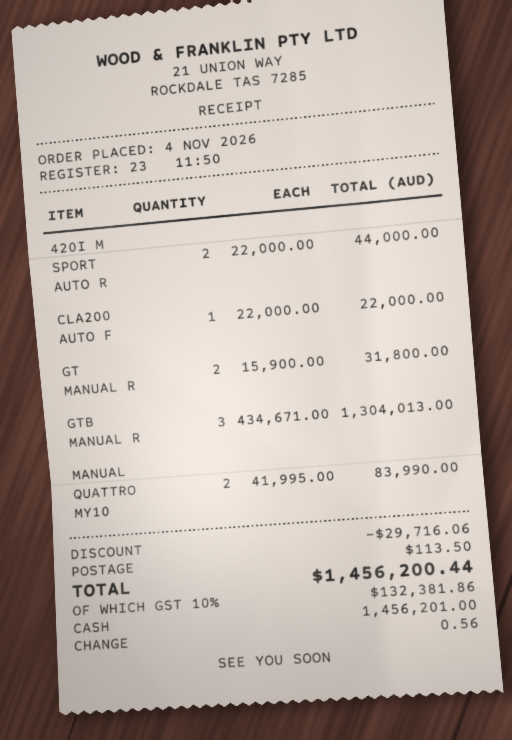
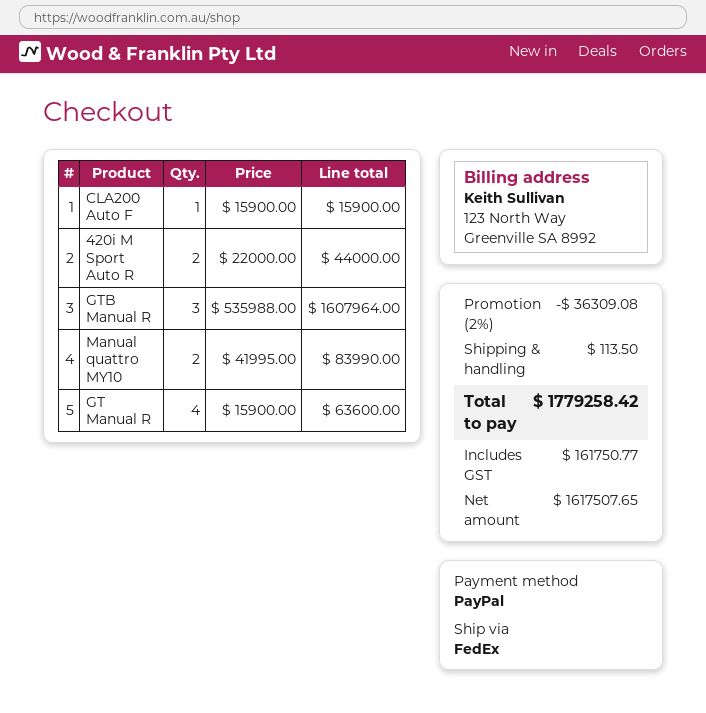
payment method: cash -> PayPal
CLA200 AUTO F: 1 x 22000.00 = 22000.00 -> 1 x 15900.00 = 15900.00
GT MANUAL R: 2 x 15900.00 = 31800.00 -> 4 x 15900.00 = 63600.00
GTB MANUAL R: 3 x 434671.00 = 1304013.00 -> 3 x 535988.00 = 1607964.00
discount: 29716.06 -> 36309.08
tax: 132381.86 -> 161750.77
total: 1456200.44 -> 1779258.42

